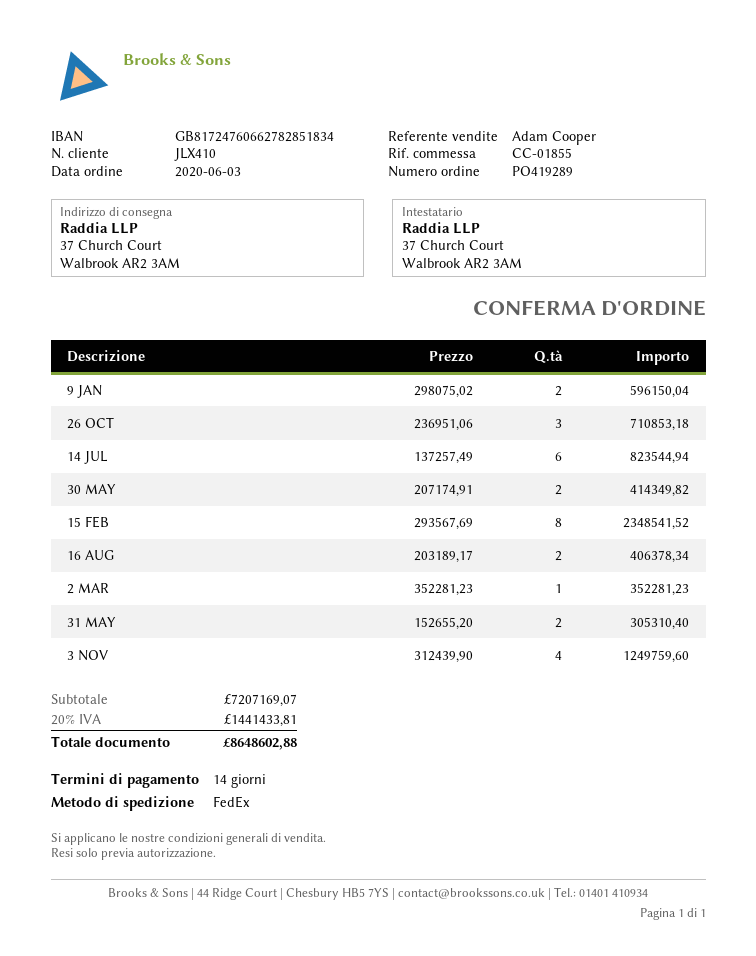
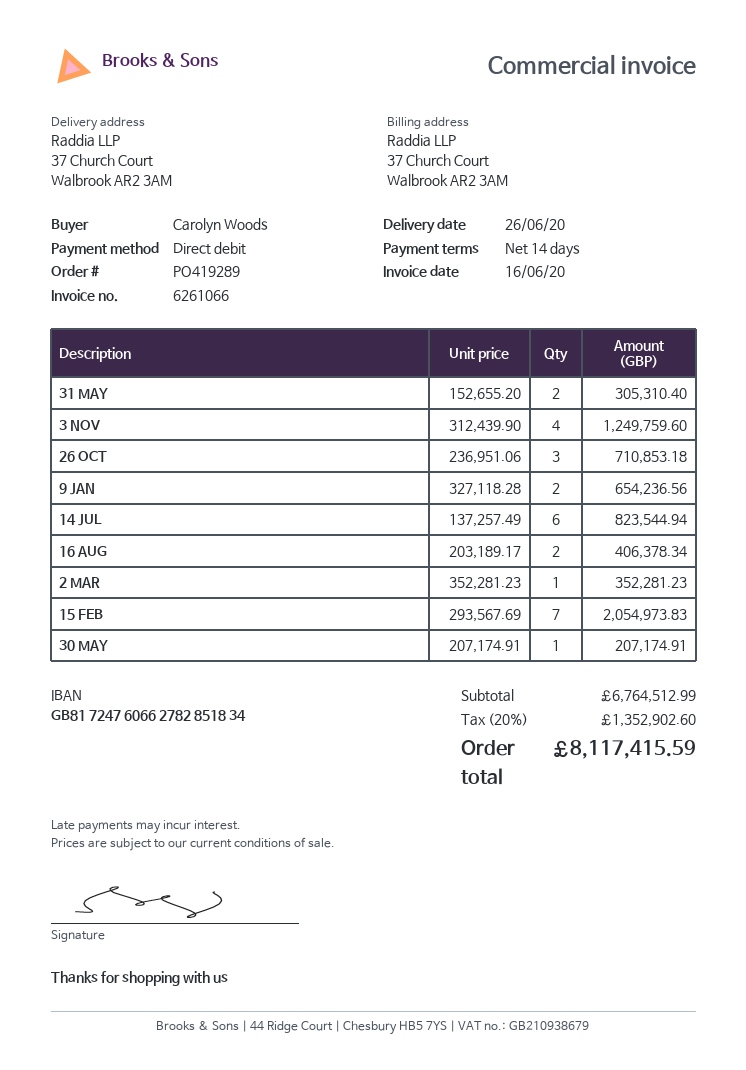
9 JAN: 2 x 298075.02 = 596150.04 -> 2 x 327118.28 = 654236.56
30 MAY: 2 x 207174.91 = 414349.82 -> 1 x 207174.91 = 207174.91
15 FEB: 8 x 293567.69 = 2348541.52 -> 7 x 293567.69 = 2054973.83
subtotal: 7207169.07 -> 6764512.99
tax: 20% = 1441433.81 -> 20% = 1352902.60
total: 8648602.88 -> 8117415.59

